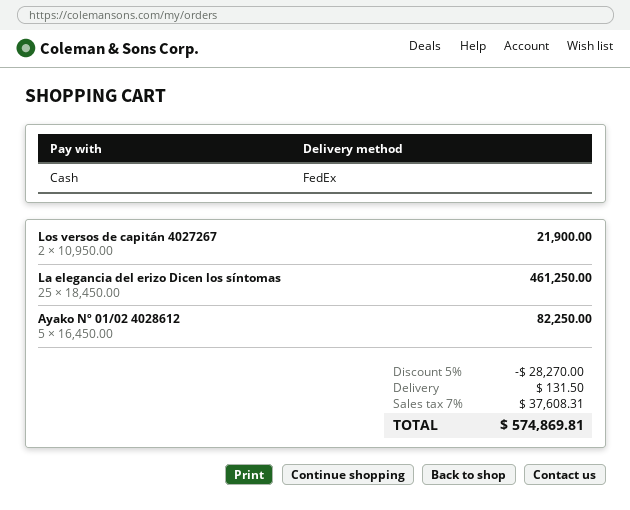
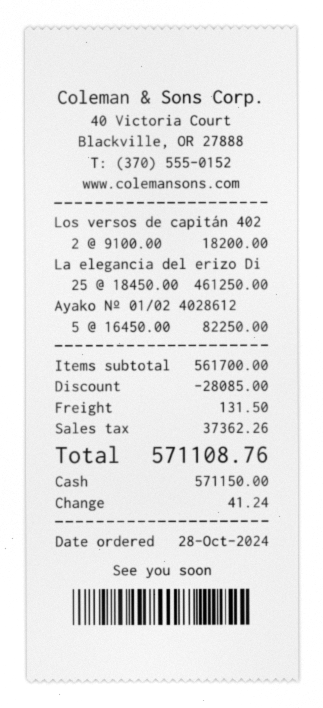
Los versos de capitán 4027267: 2 x 10950.00 = 21900.00 -> 2 x 9100.00 = 18200.00
discount: 28270.00 -> 28085.00
tax: 37608.31 -> 37362.26
total: 574869.81 -> 571108.76

